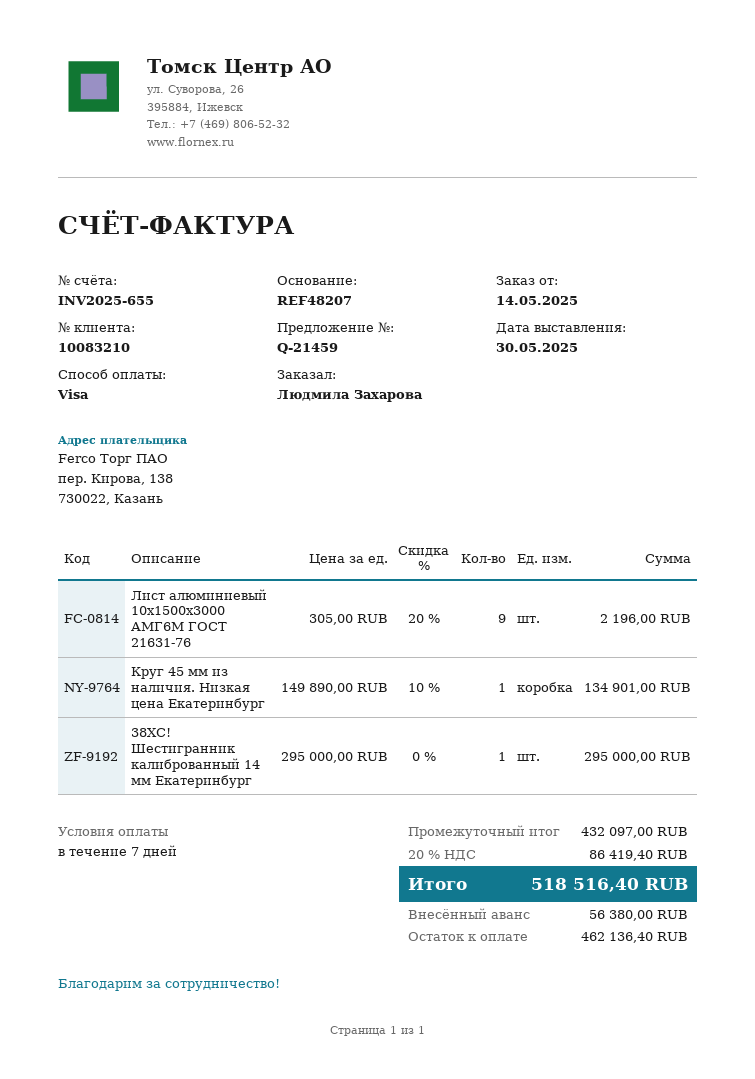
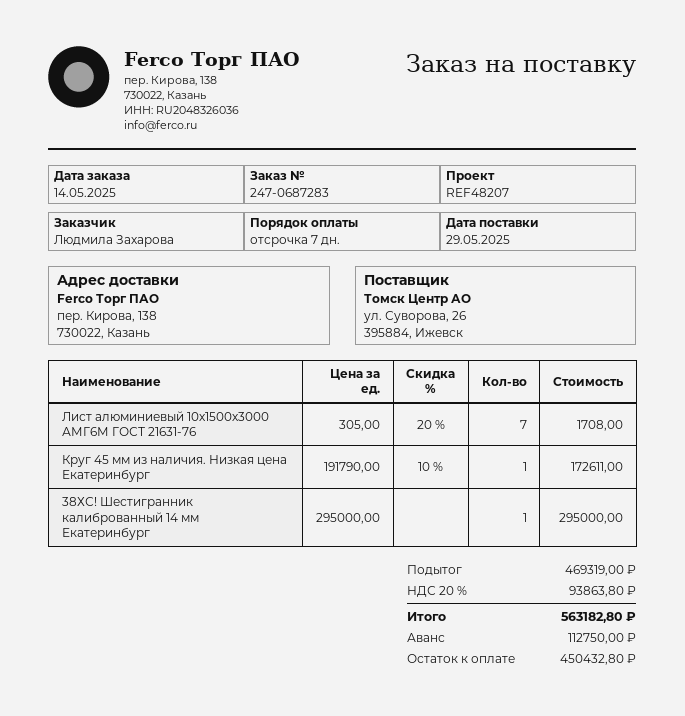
Лист алюминиевый 10х1500х3000 АМГ6М ГОСТ 21631-76: 9 x 305.00 - 20% = 2196.00 -> 7 x 305.00 - 20% = 1708.00
Круг 45 мм из наличия. Низкая цена Екатеринбург: 1 x 149890.00 - 10% = 134901.00 -> 1 x 191790.00 - 10% = 172611.00
subtotal: 432097.00 -> 469319.00
tax: 20% = 86419.40 -> 20% = 93863.80
total: 518516.40 -> 563182.80
deposit: 56380.00 -> 112750.00
balance: 462136.40 -> 450432.80

